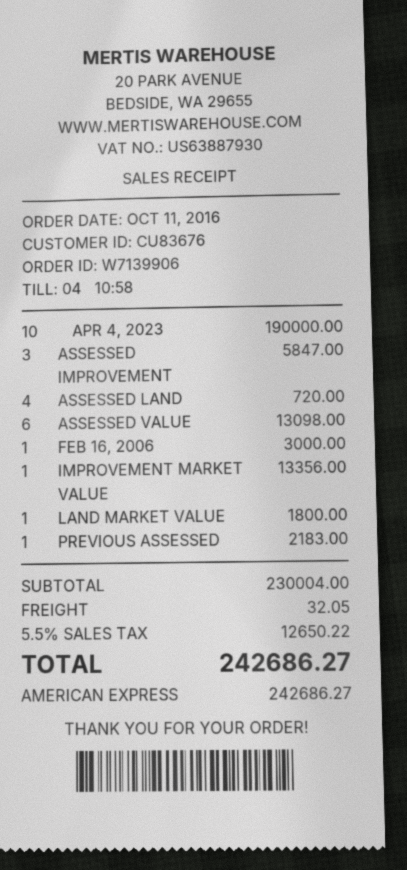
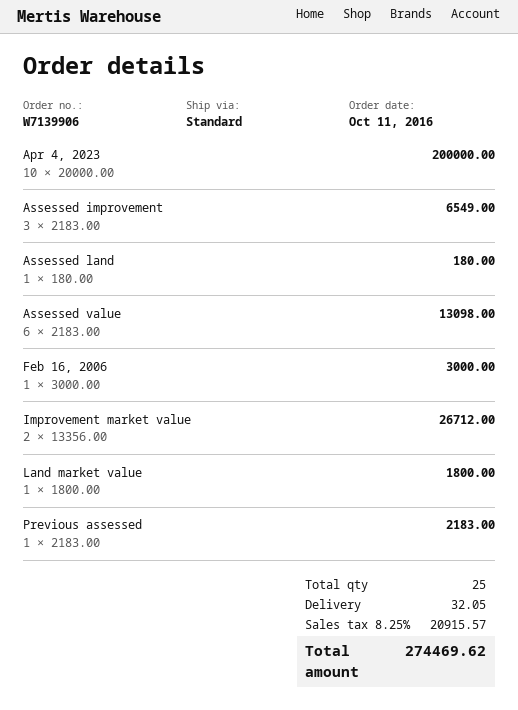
APR 4, 2023: 10 for 190000.00 -> 10 for 200000.00
ASSESSED IMPROVEMENT: 3 for 5847.00 -> 3 for 6549.00
ASSESSED LAND: 4 for 720.00 -> 1 for 180.00
IMPROVEMENT MARKET VALUE: 1 for 13356.00 -> 2 for 26712.00
tax: 5.5% = 12650.22 -> 8.25% = 20915.57
total: 242686.27 -> 274469.62

